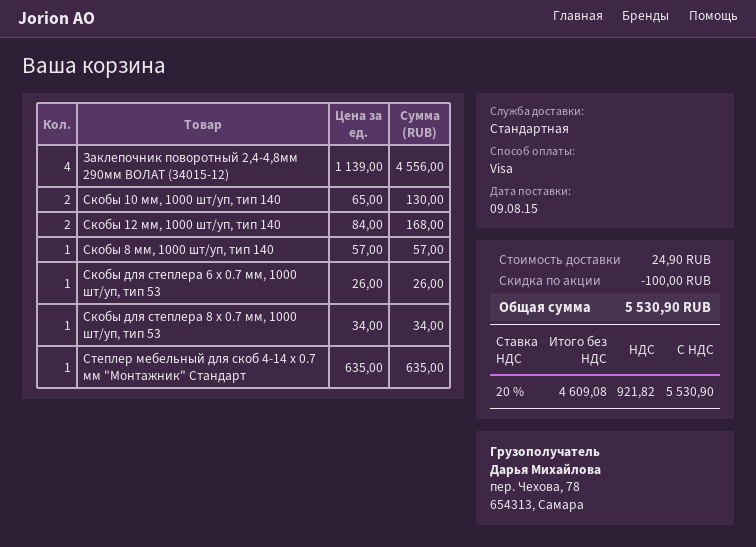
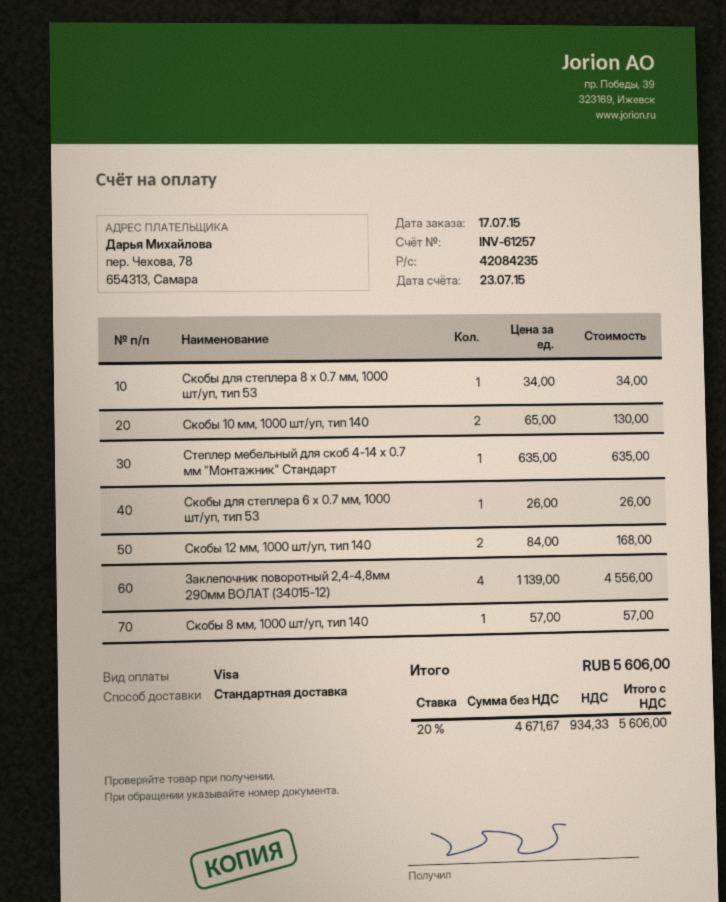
discount: 100.00 -> none
shipping: 24.90 -> none
net: 4609.08 -> 4671.67
tax: 20% = 921.82 -> 20% = 934.33
total: 5530.90 -> 5606.00

